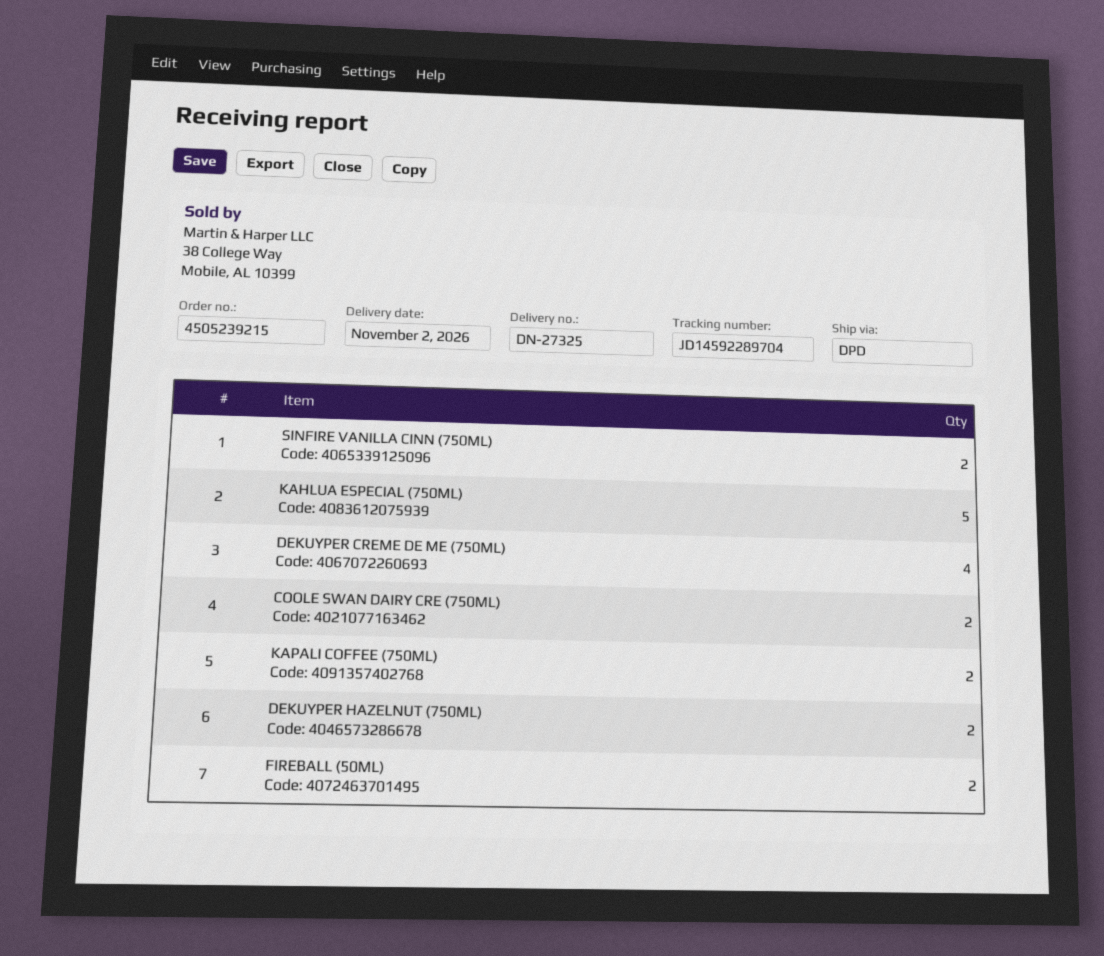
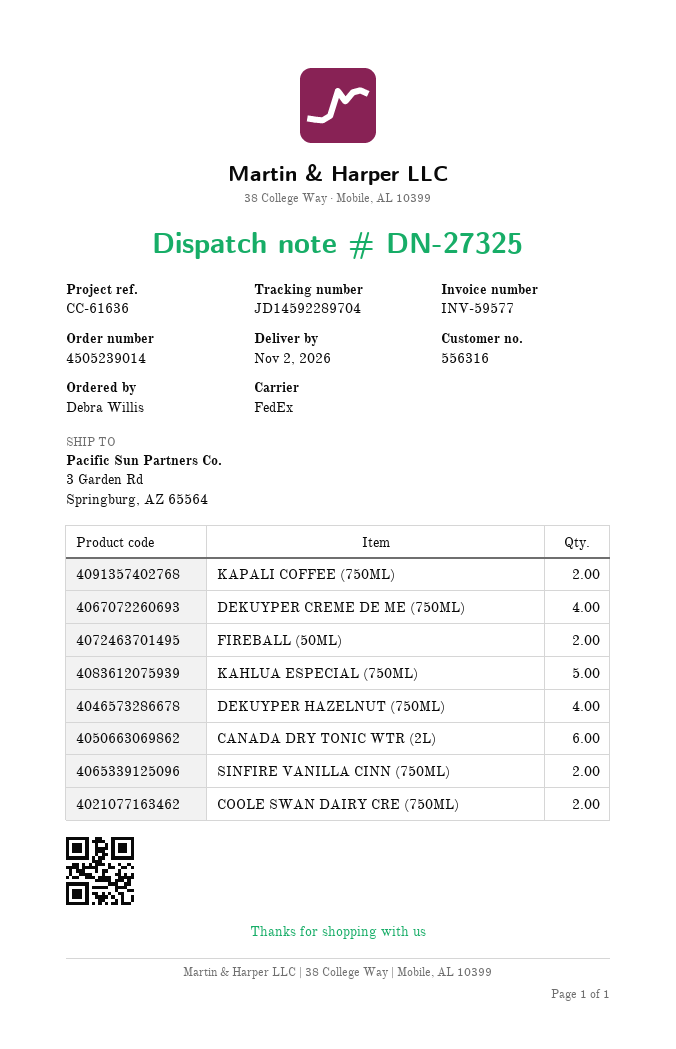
order number: 4505239215 -> 4505239014
shipping method: DPD -> FedEx
DEKUYPER HAZELNUT (750ML): 2 -> 4
CANADA DRY TONIC WTR (2L): none -> 6

